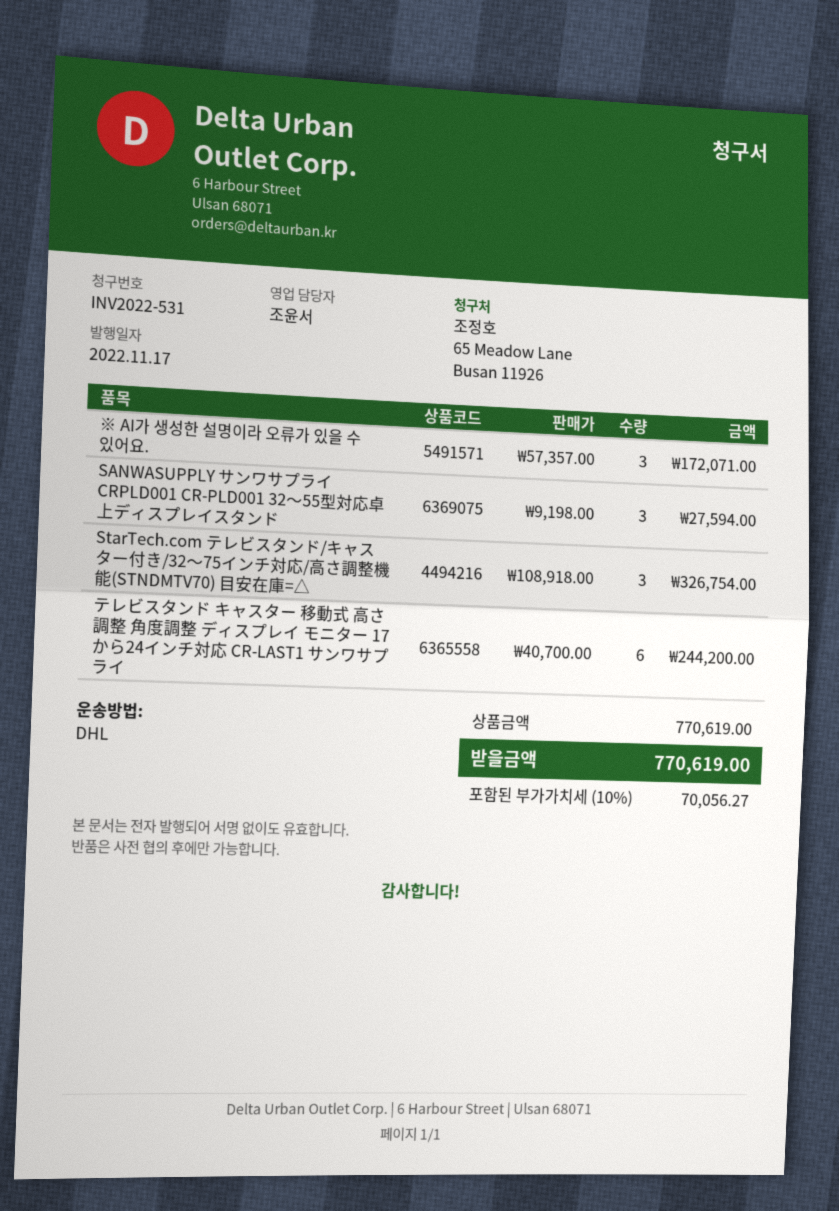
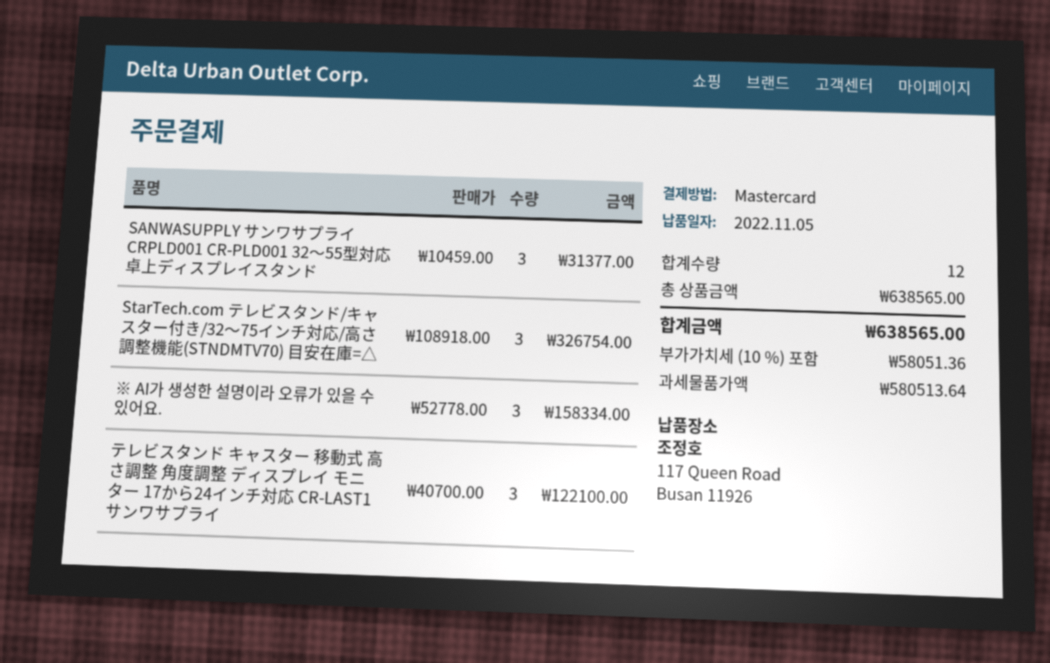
※ AI가 생성한 설명이라 오류가 있을 수 있어요.: 3 x 57357.00 = 172071.00 -> 3 x 52778.00 = 158334.00
SANWASUPPLY サンワサプライ CRPLD001 CR-PLD001 32〜55型対応卓上ディスプレイスタンド: 3 x 9198.00 = 27594.00 -> 3 x 10459.00 = 31377.00
テレビスタンド キャスター 移動式 高さ調整 角度調整 ディスプレイ モニター 17から24インチ対応 CR-LAST1 サンワサプライ: 6 x 40700.00 = 244200.00 -> 3 x 40700.00 = 122100.00
subtotal: 770619.00 -> 638565.00
tax: 10% = 70056.27 -> 10% = 58051.36
total: 770619.00 -> 638565.00

